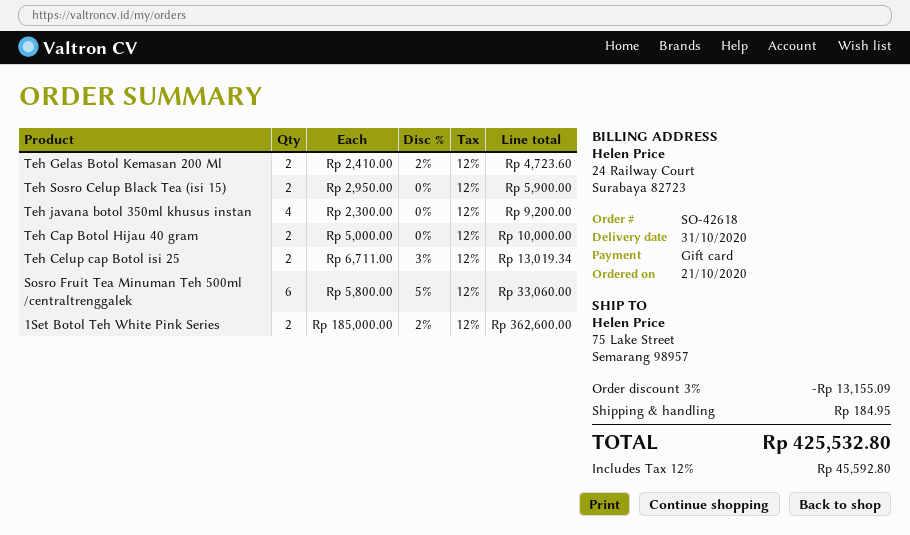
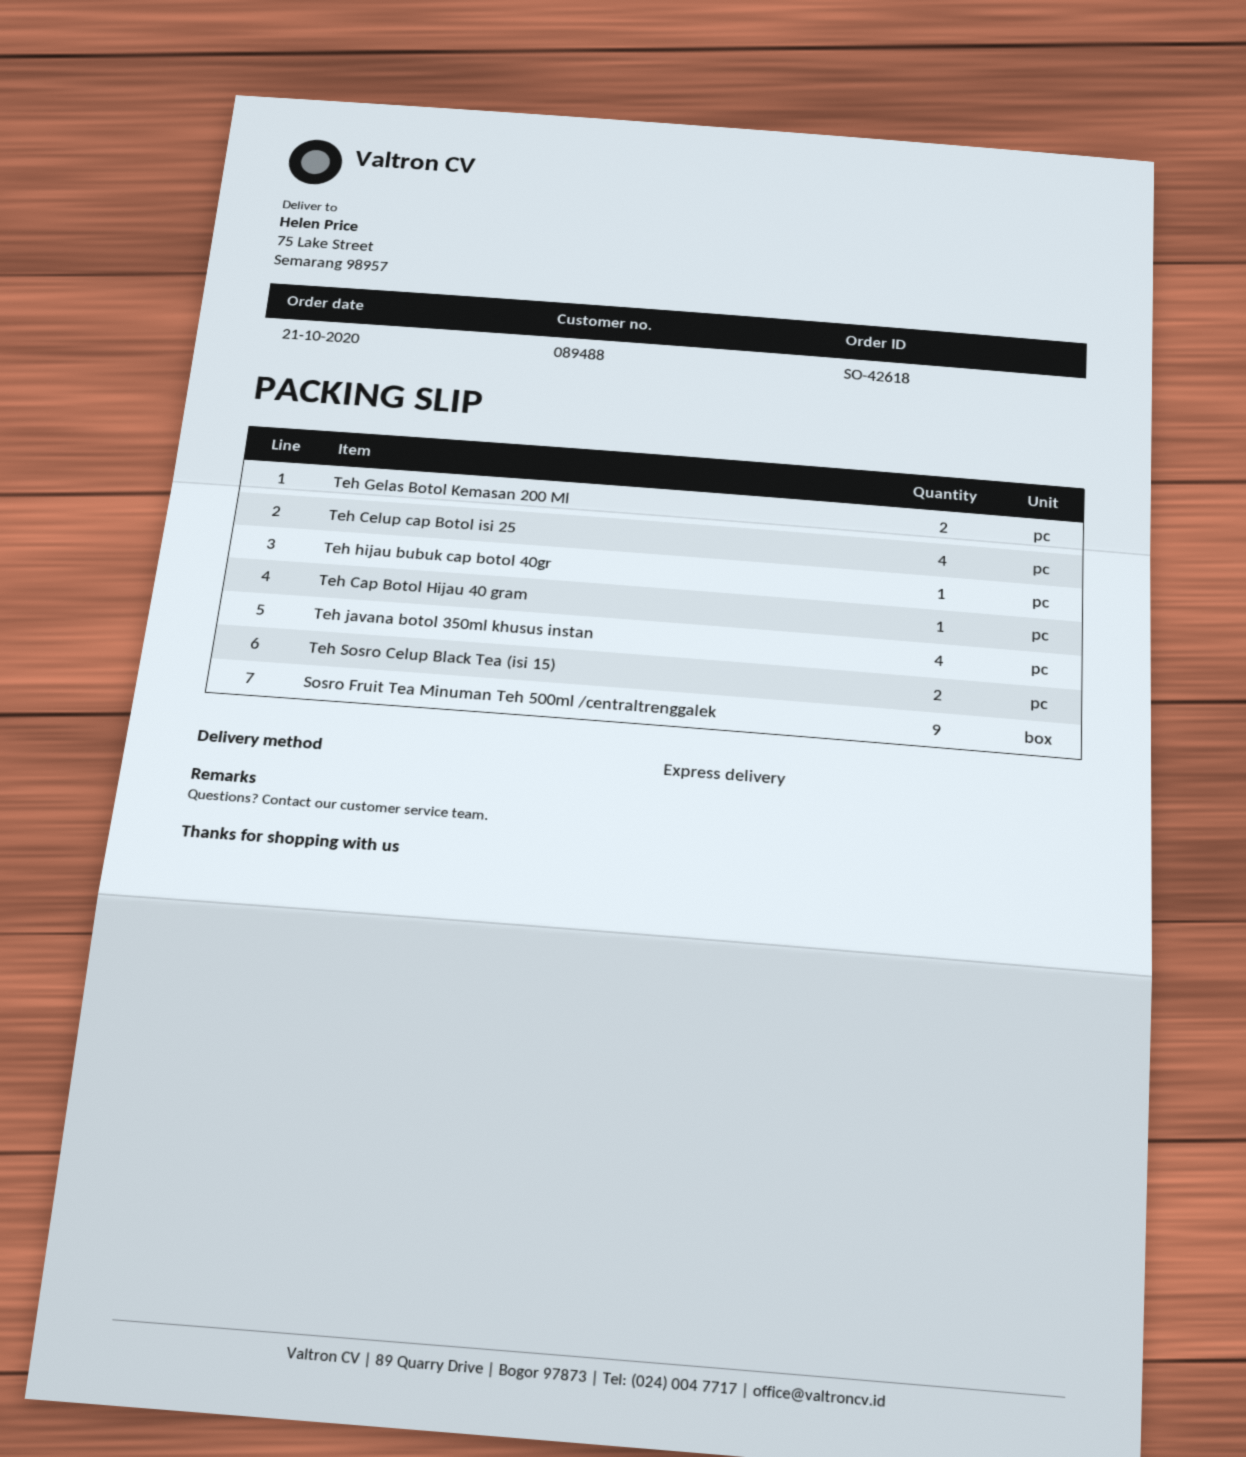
Teh Cap Botol Hijau 40 gram: 2 -> 1
Teh Celup cap Botol isi 25: 2 -> 4
Sosro Fruit Tea Minuman Teh 500ml /centraltrenggalek: 6 -> 9
1Set Botol Teh White Pink Series: 2 -> none
Teh hijau bubuk cap botol 40gr: none -> 1

